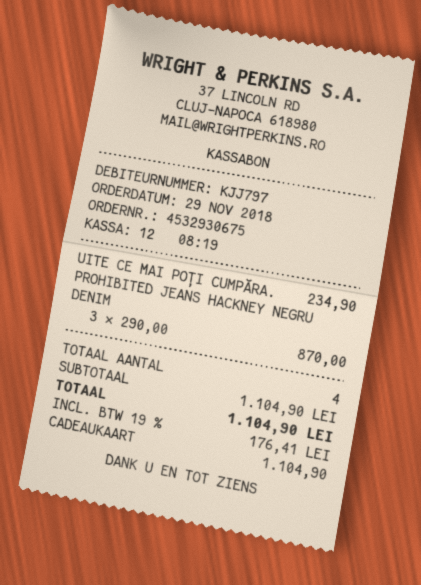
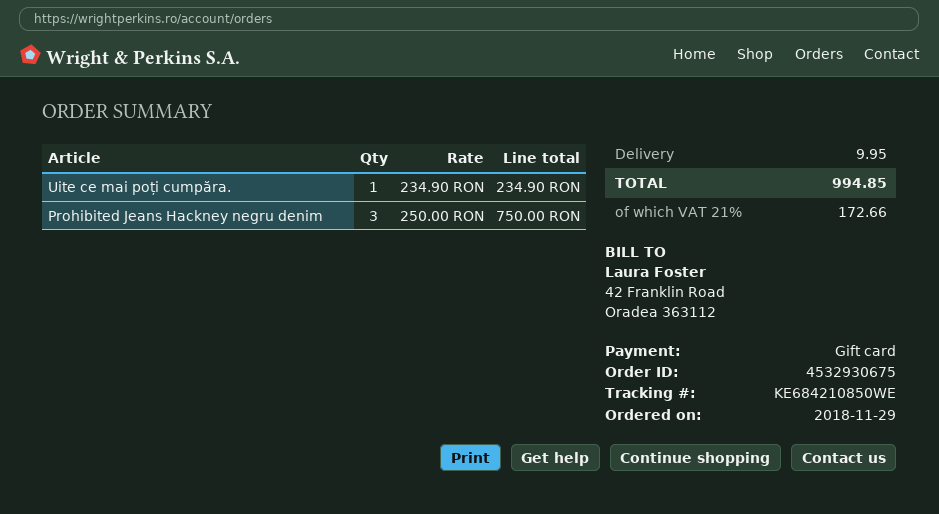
PROHIBITED JEANS HACKNEY NEGRU DENIM: 3 x 290.00 = 870.00 -> 3 x 250.00 = 750.00
shipping: none -> 9.95
tax: 19% = 176.41 -> 21% = 172.66
total: 1104.90 -> 994.85

